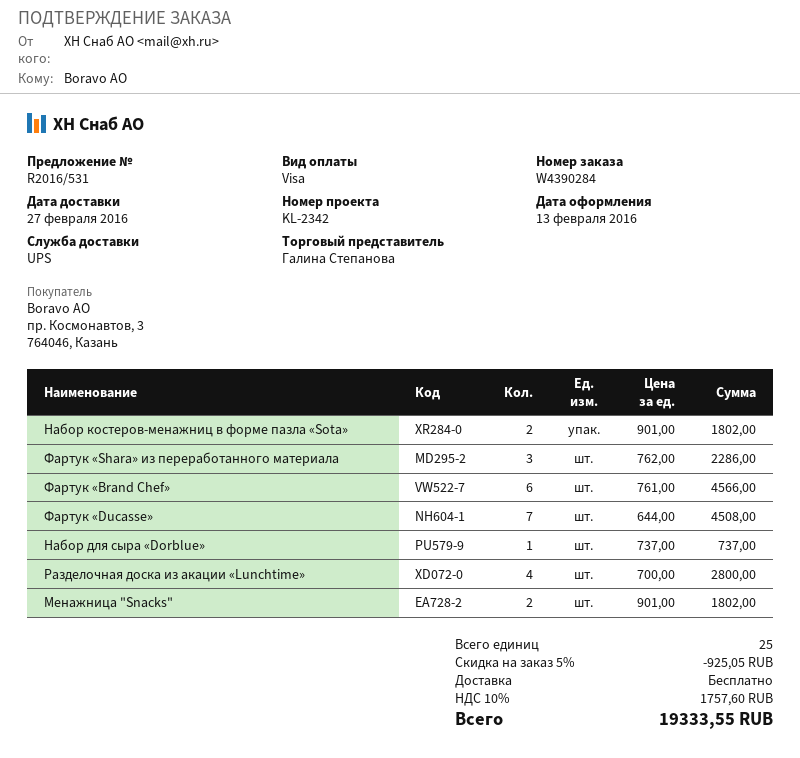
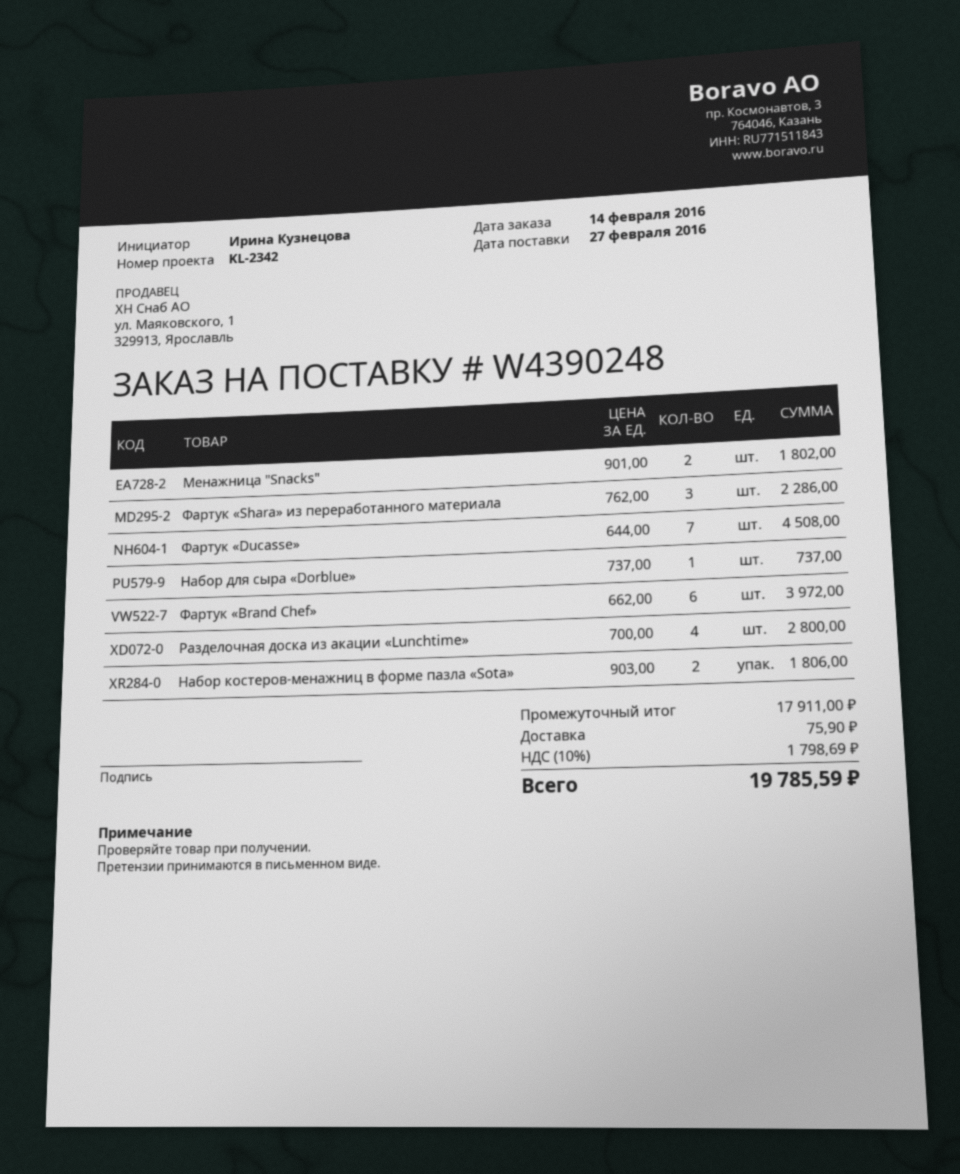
order number: W4390284 -> W4390248
order date: 2016-02-13 -> 2016-02-14
Набор костеров-менажниц в форме пазла «Sota»: 2 x 901.00 = 1802.00 -> 2 x 903.00 = 1806.00
Фартук «Brand Chef»: 6 x 761.00 = 4566.00 -> 6 x 662.00 = 3972.00
discount: 5% = 925.05 -> none
shipping: 0.00 -> 75.90
tax: 10% = 1757.60 -> 10% = 1798.69
total: 19333.55 -> 19785.59

